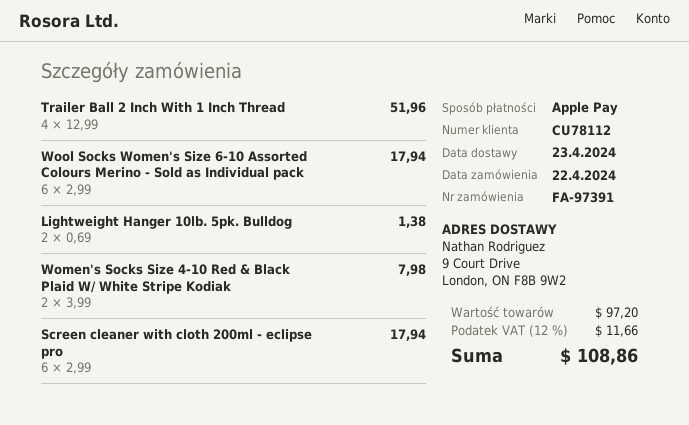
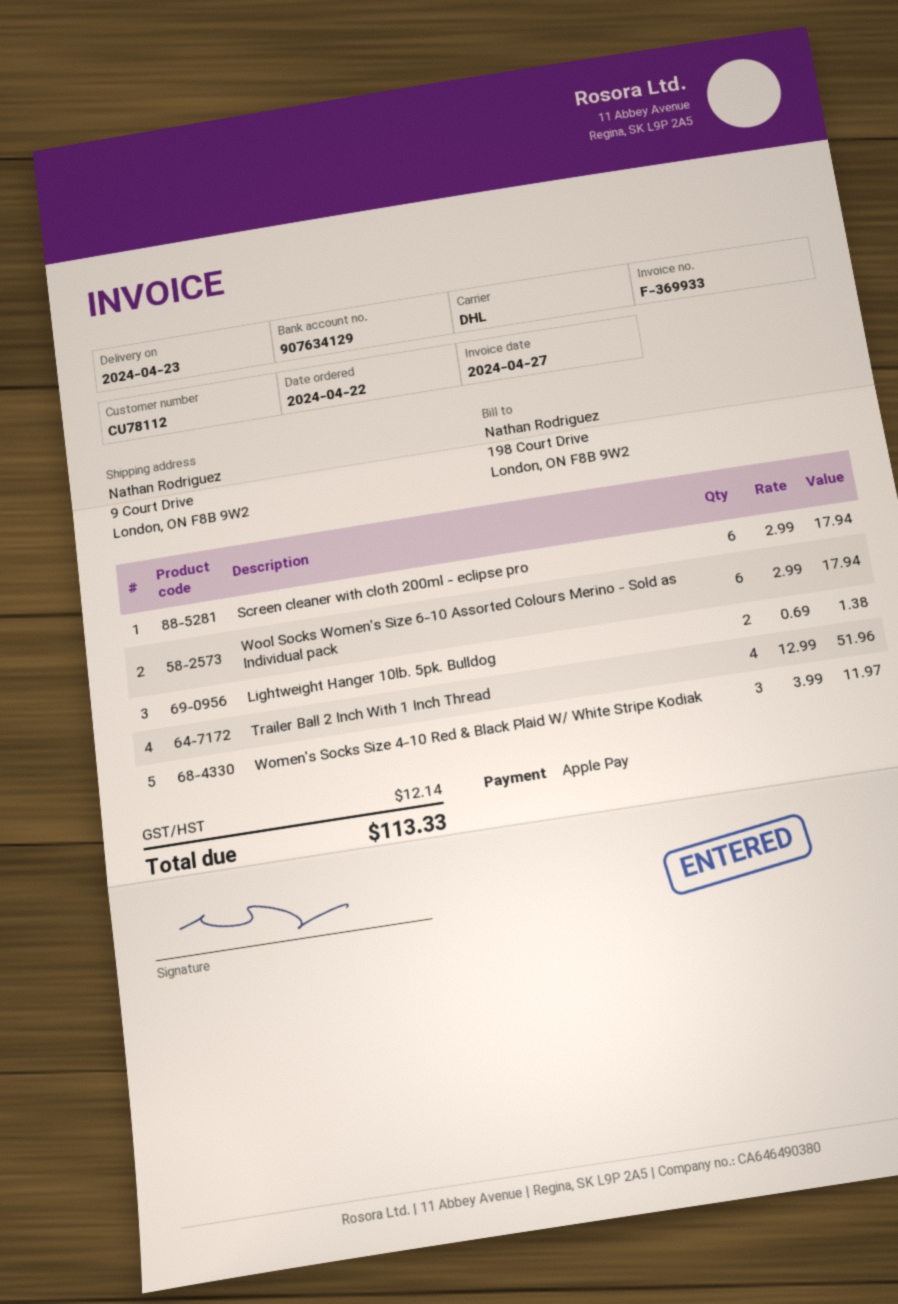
Women's Socks Size 4-10 Red & Black Plaid W/ White Stripe Kodiak: 2 x 3.99 = 7.98 -> 3 x 3.99 = 11.97
tax: 11.66 -> 12.14
total: 108.86 -> 113.33

